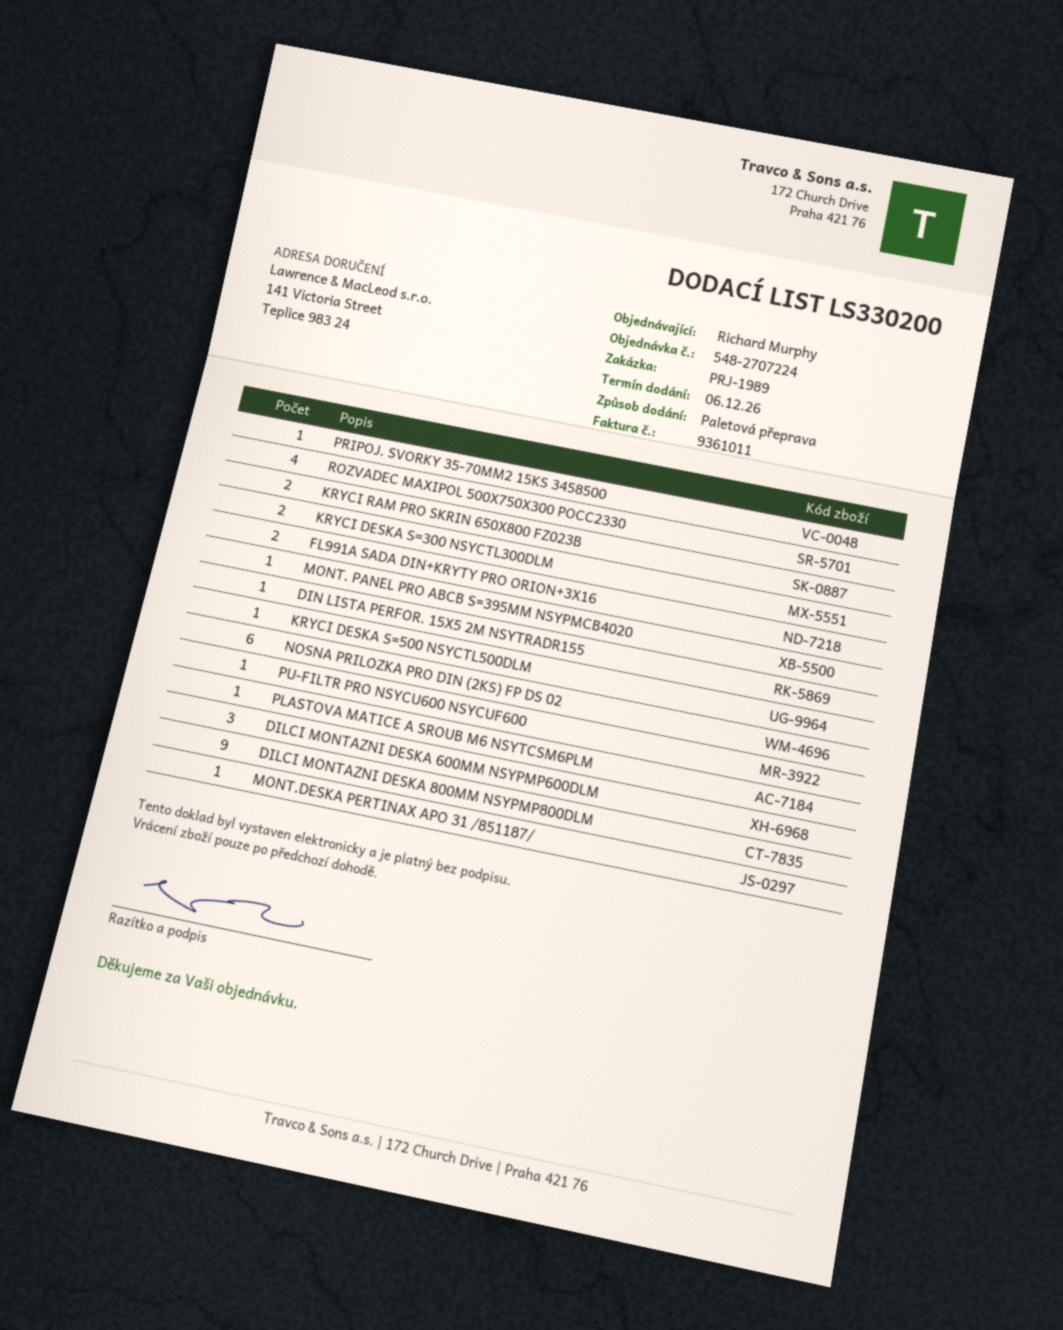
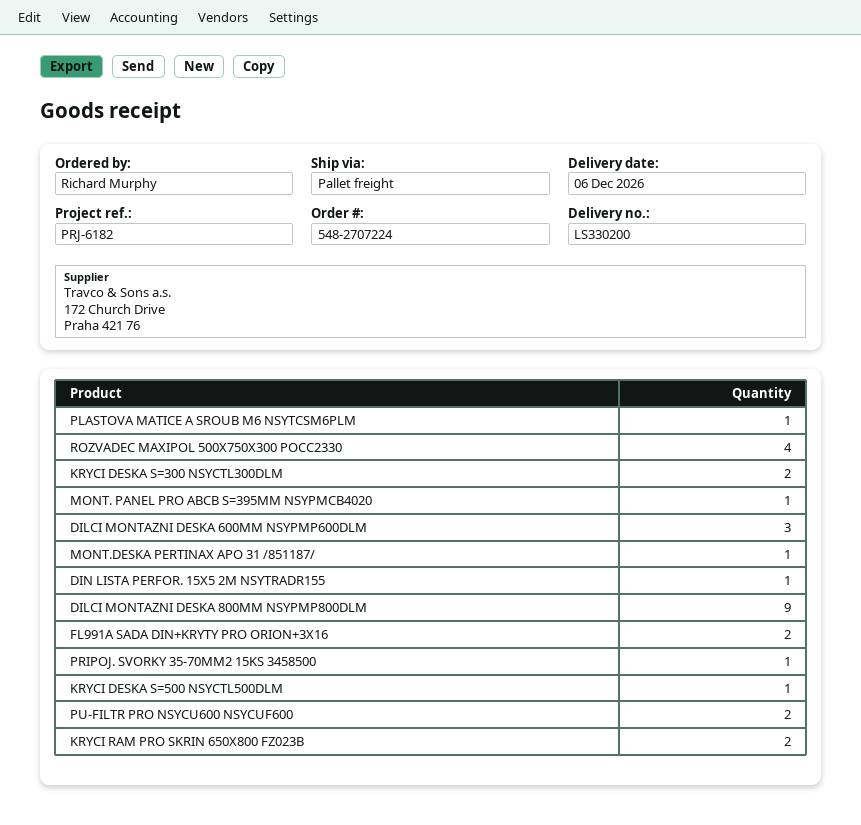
reference: PRJ-1989 -> PRJ-6182
NOSNA PRILOZKA PRO DIN (2KS) FP DS 02: 6 -> none
PU-FILTR PRO NSYCU600 NSYCUF600: 1 -> 2

